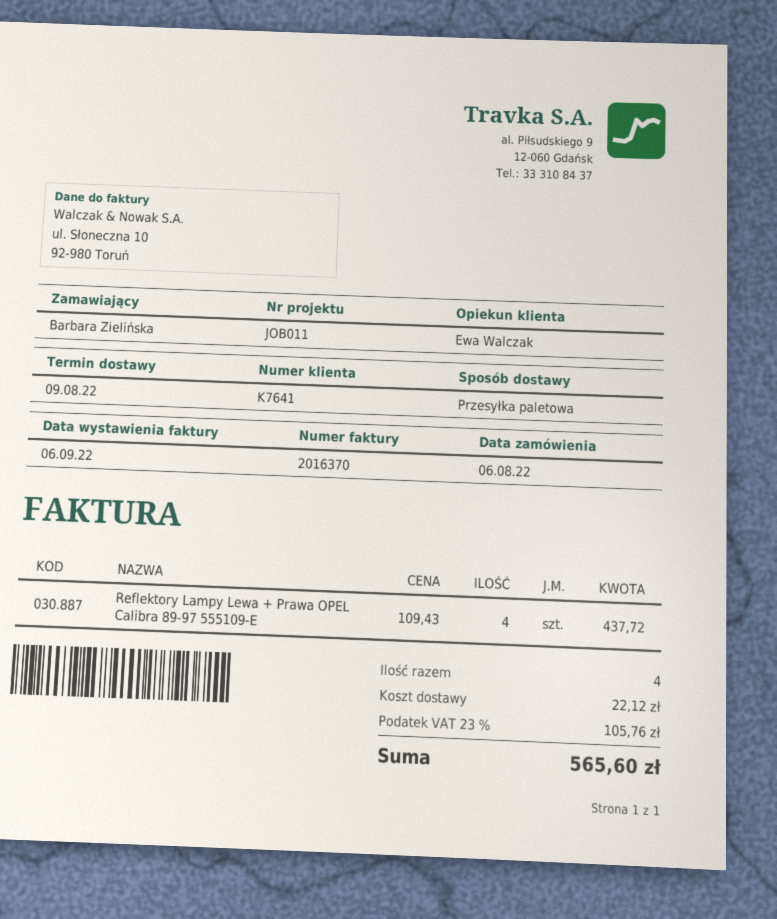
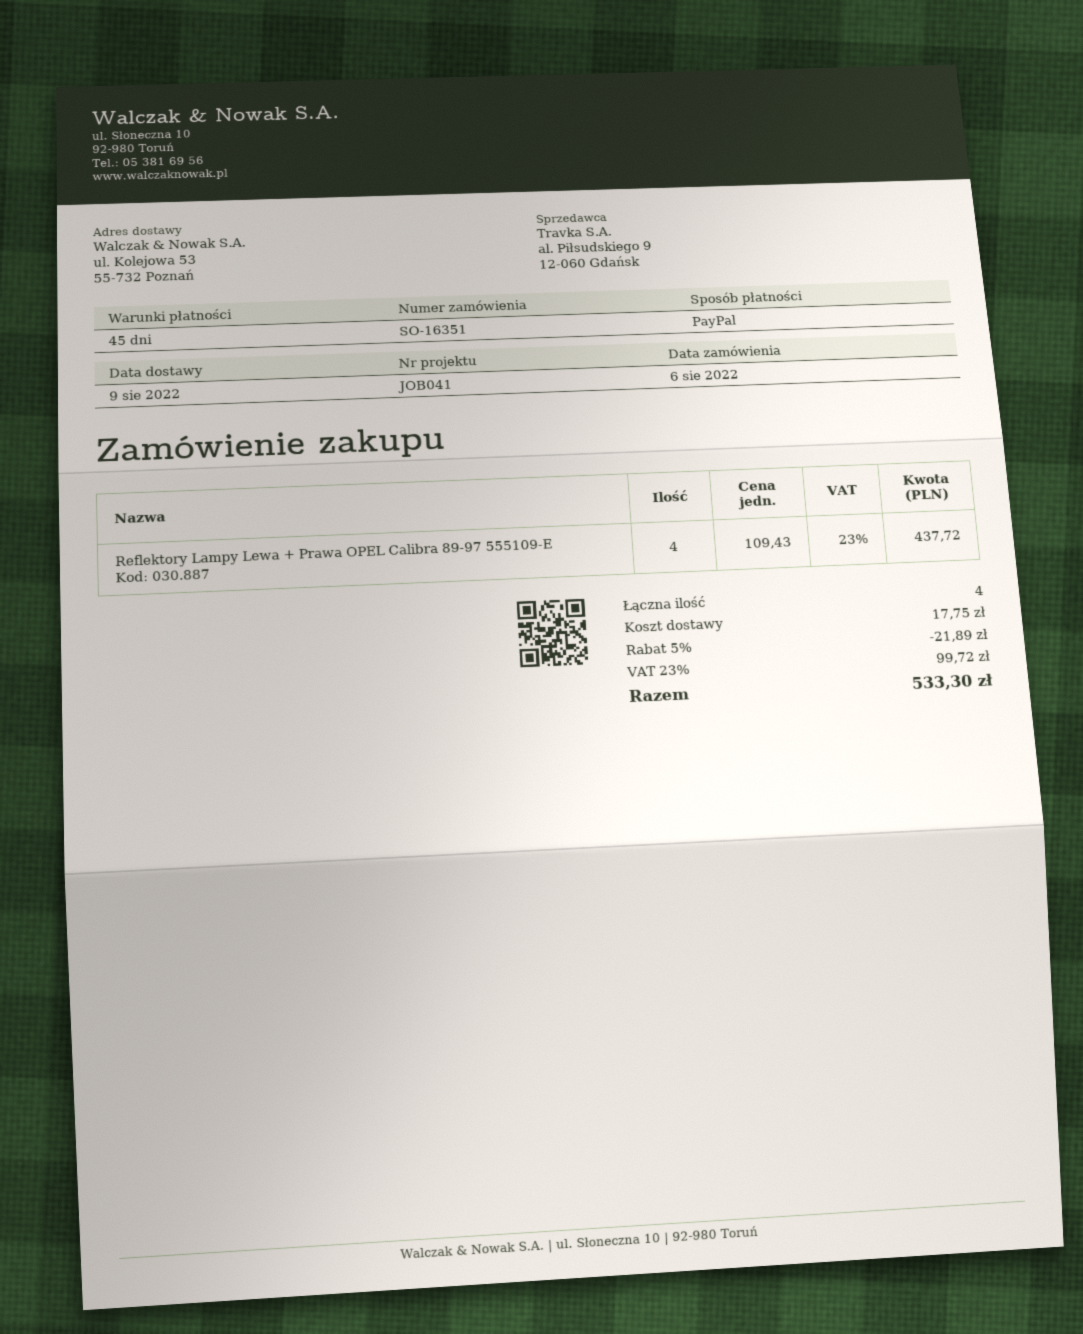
reference: JOB011 -> JOB041
discount: none -> 5% = 21.89
shipping: 22.12 -> 17.75
tax: 23% = 105.76 -> 23% = 99.72
total: 565.60 -> 533.30

